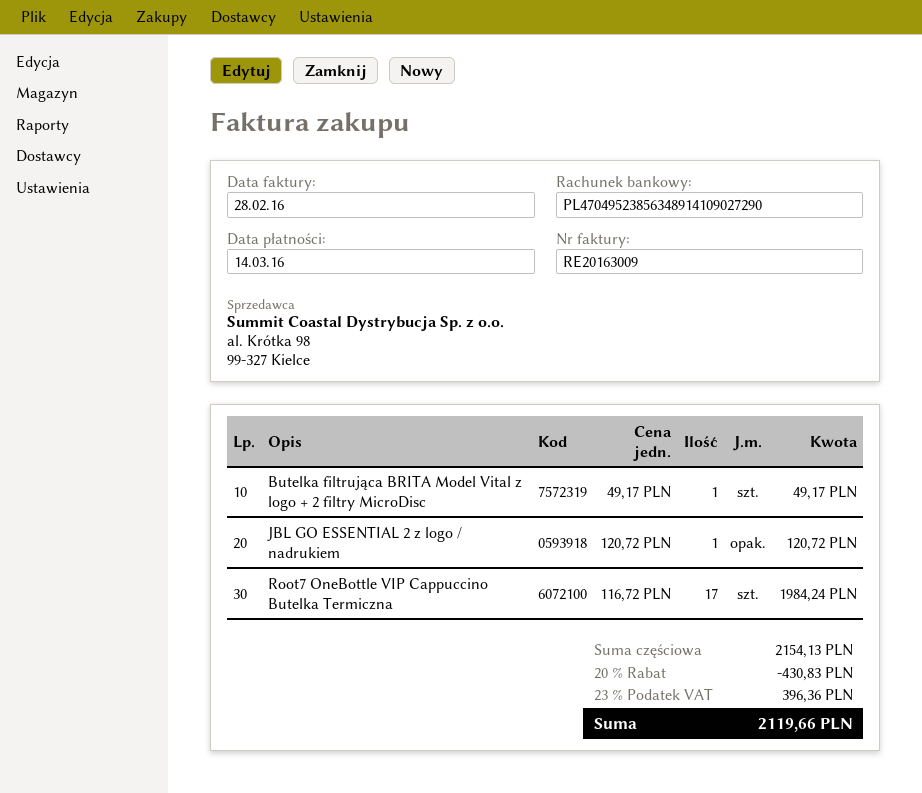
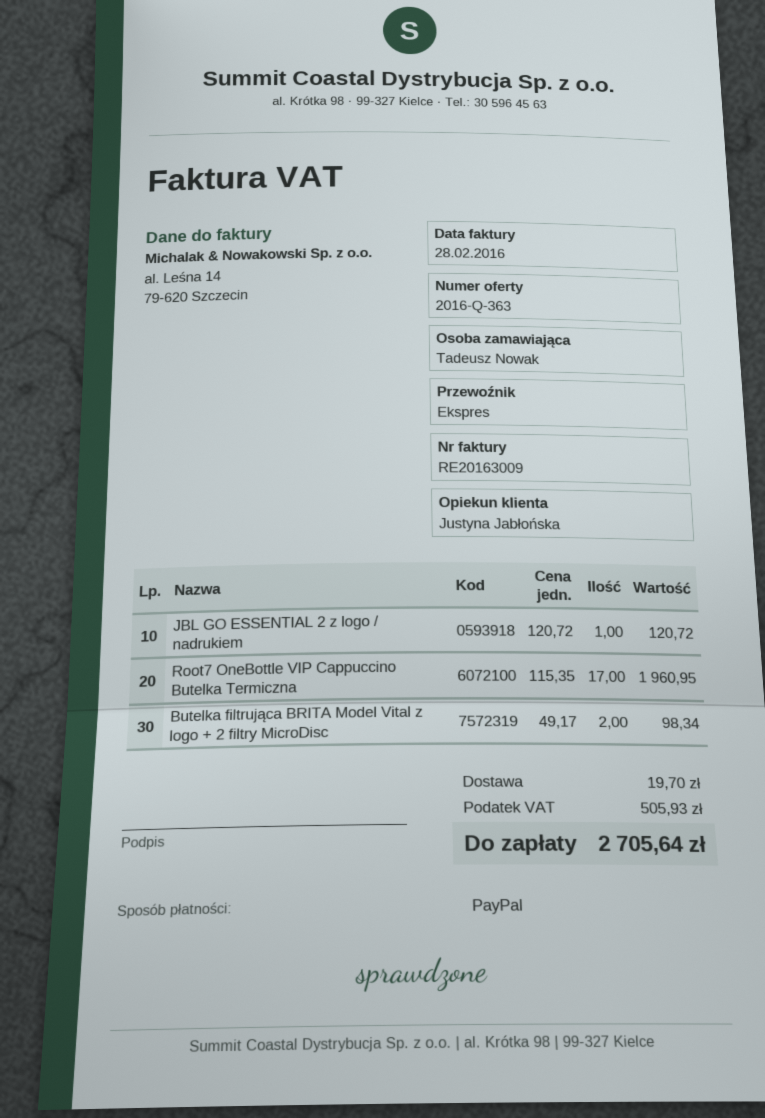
Butelka filtrująca BRITA Model Vital z logo + 2 filtry MicroDisc: 1 x 49.17 = 49.17 -> 2 x 49.17 = 98.34
Root7 OneBottle VIP Cappuccino Butelka Termiczna: 17 x 116.72 = 1984.24 -> 17 x 115.35 = 1960.95
discount: 20% = 430.83 -> none
shipping: none -> 19.70
tax: 396.36 -> 505.93
total: 2119.66 -> 2705.64

